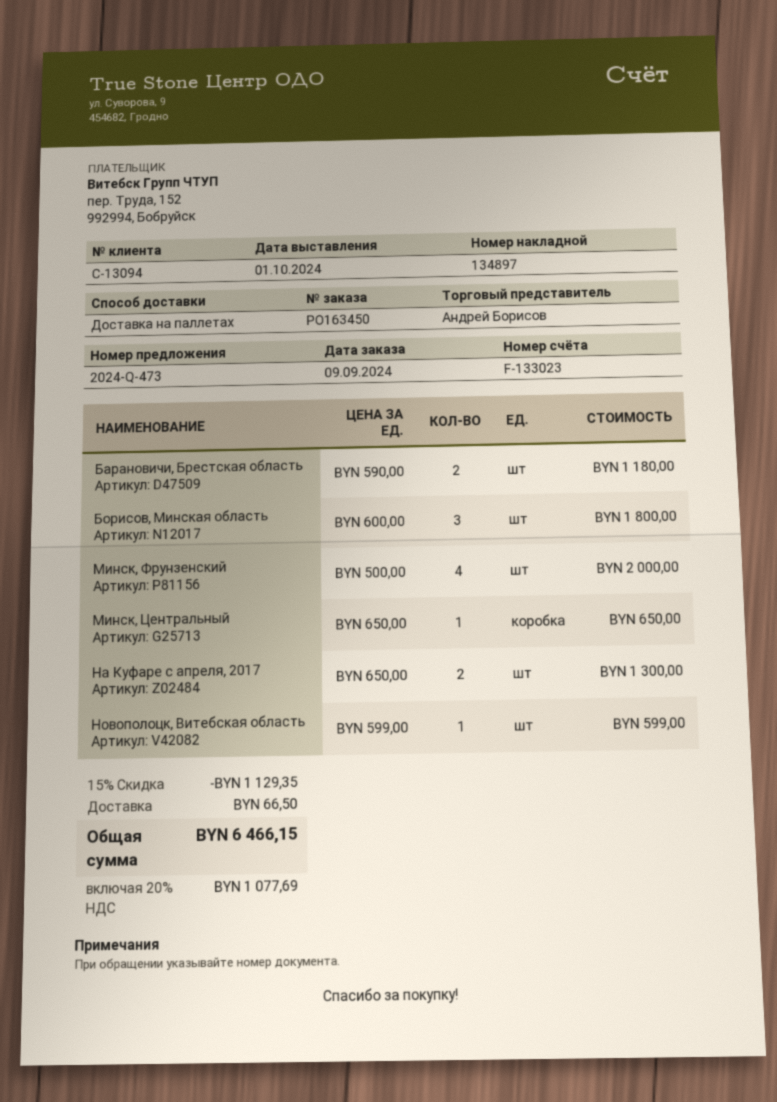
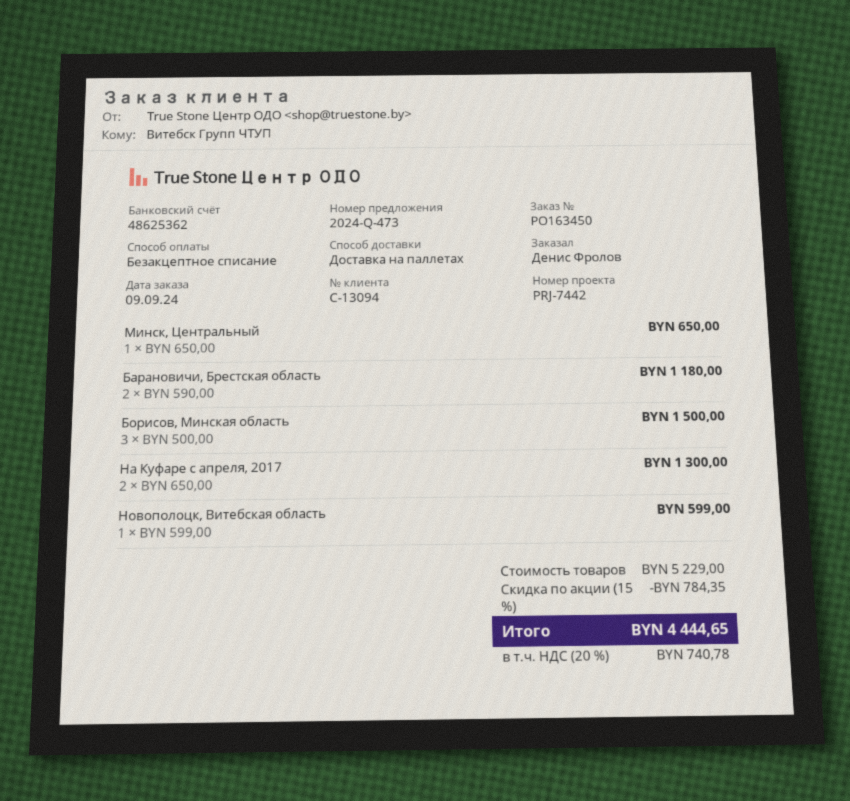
Борисов, Минская область: 3 x 600.00 = 1800.00 -> 3 x 500.00 = 1500.00
Минск, Фрунзенский: 4 x 500.00 = 2000.00 -> none
discount: 15% = 1129.35 -> 15% = 784.35
shipping: 66.50 -> none
tax: 20% = 1077.69 -> 20% = 740.78
total: 6466.15 -> 4444.65

